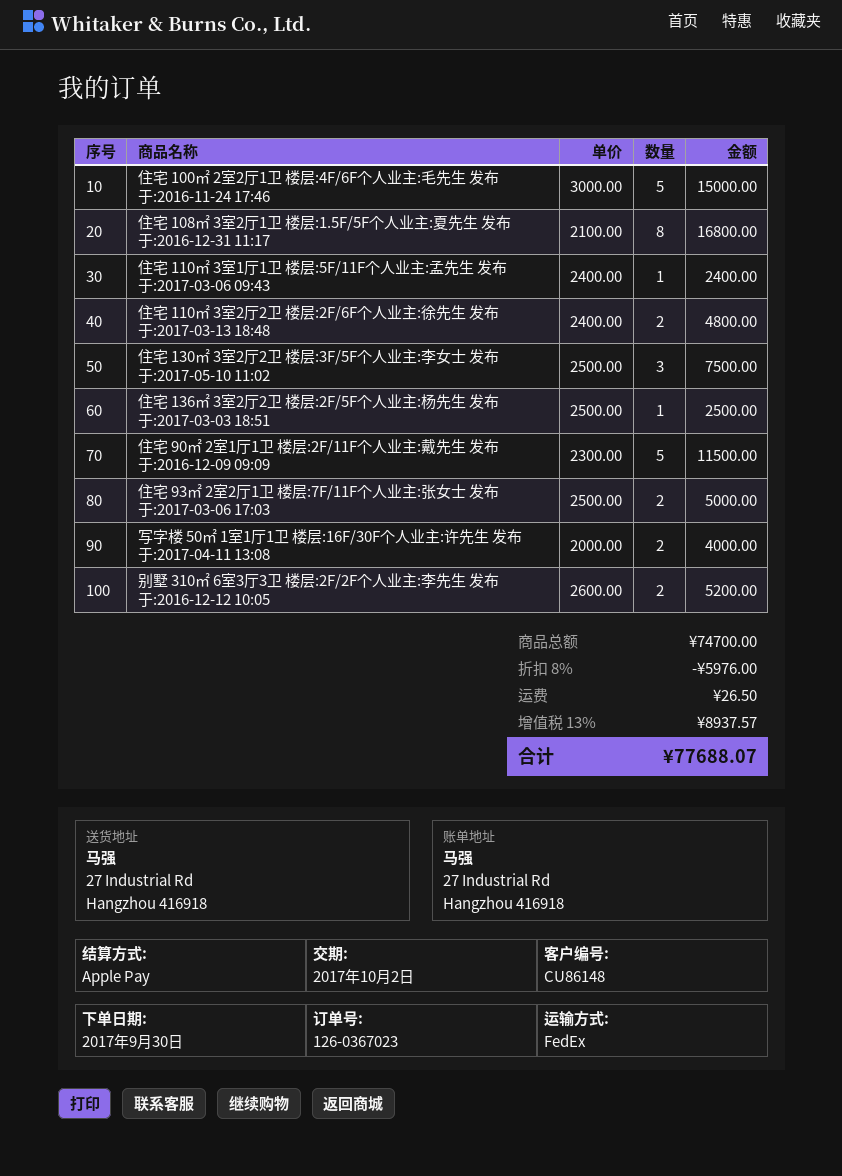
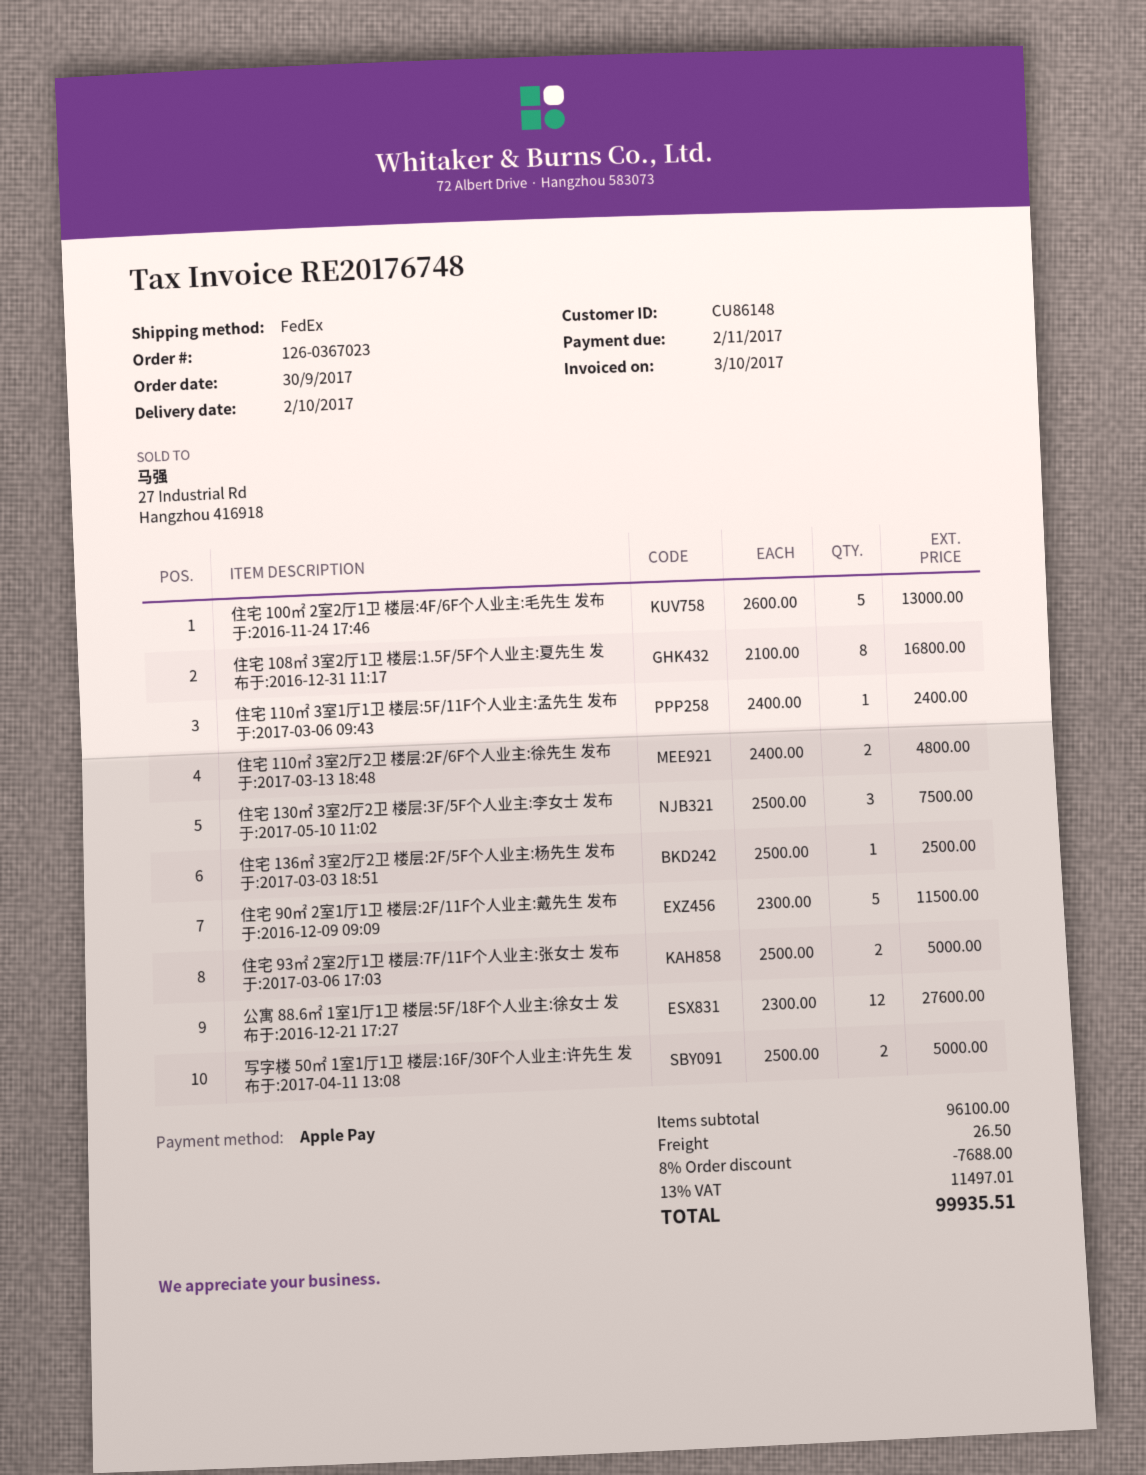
住宅 100㎡ 2室2厅1卫 楼层:4F/6F个人业主:毛先生 发布于:2016-11-24 17:46: 5 x 3000.00 = 15000.00 -> 5 x 2600.00 = 13000.00
写字楼 50㎡ 1室1厅1卫 楼层:16F/30F个人业主:许先生 发布于:2017-04-11 13:08: 2 x 2000.00 = 4000.00 -> 2 x 2500.00 = 5000.00
别墅 310㎡ 6室3厅3卫 楼层:2F/2F个人业主:李先生 发布于:2016-12-12 10:05: 2 x 2600.00 = 5200.00 -> none
公寓 88.6㎡ 1室1厅1卫 楼层:5F/18F个人业主:徐女士 发布于:2016-12-21 17:27: none -> 12 x 2300.00 = 27600.00
subtotal: 74700.00 -> 96100.00
discount: 8% = 5976.00 -> 8% = 7688.00
tax: 13% = 8937.57 -> 13% = 11497.01
total: 77688.07 -> 99935.51

